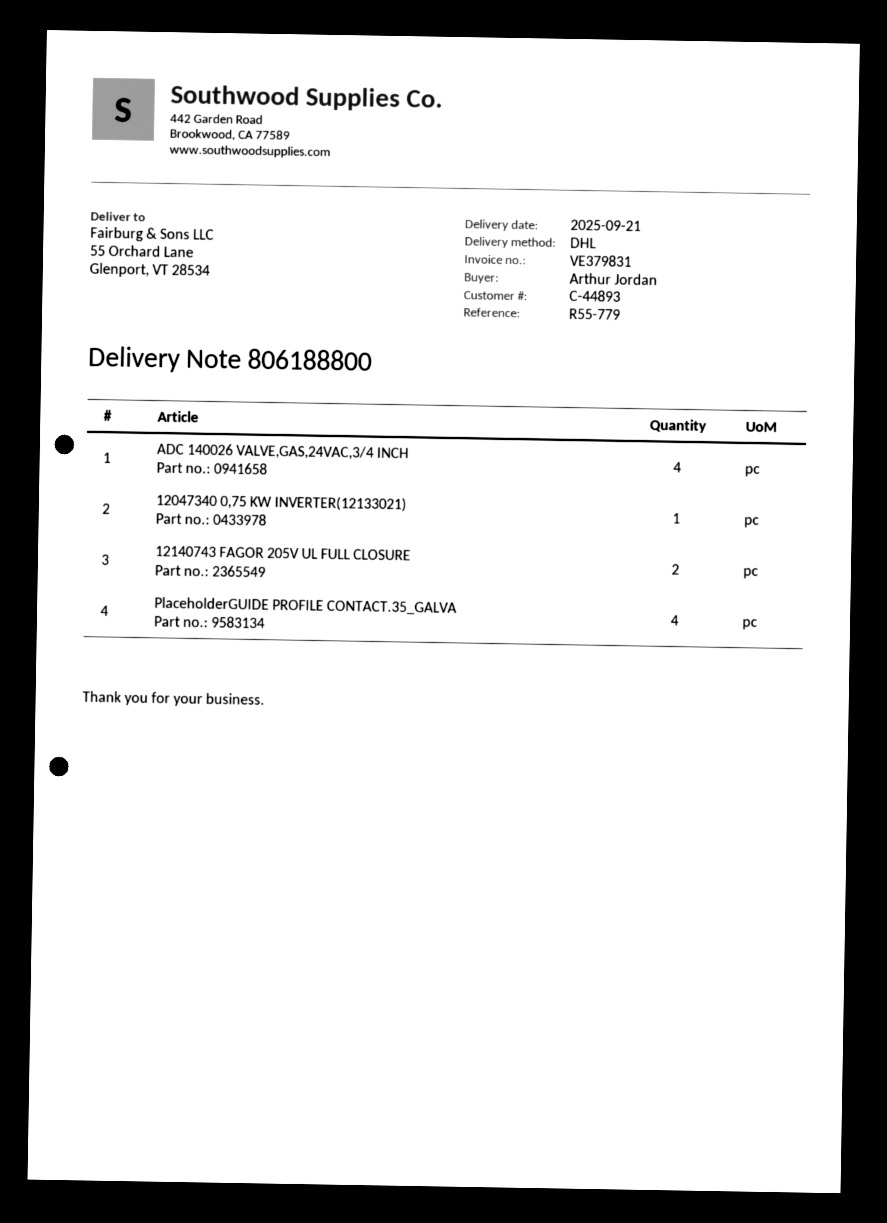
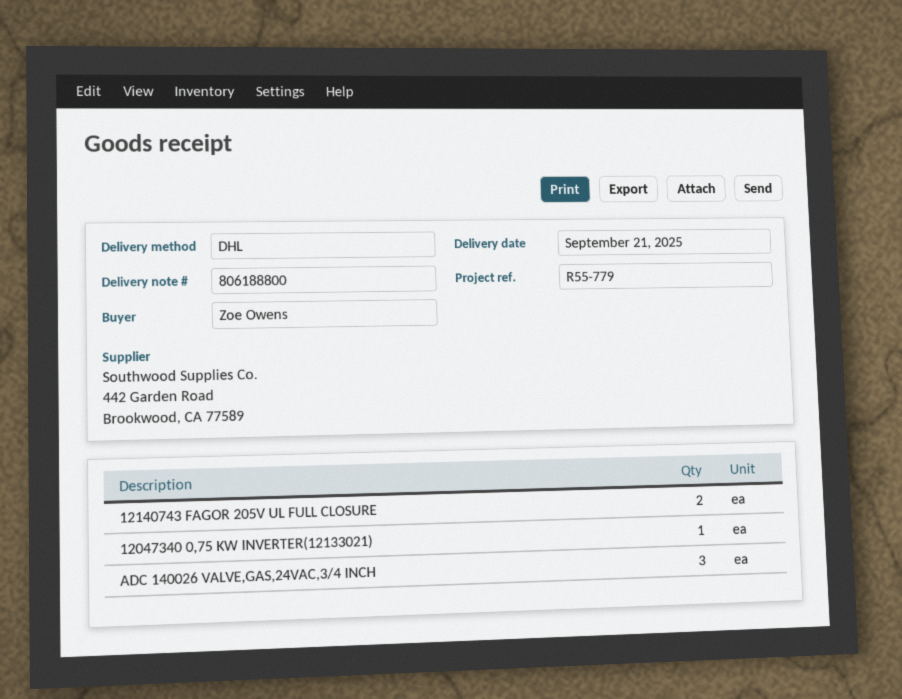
ordered by: Arthur Jordan -> Zoe Owens
ADC 140026 VALVE,GAS,24VAC,3/4 INCH: 4 -> 3
PlaceholderGUIDE PROFILE CONTACT.35_GALVA: 4 -> none

